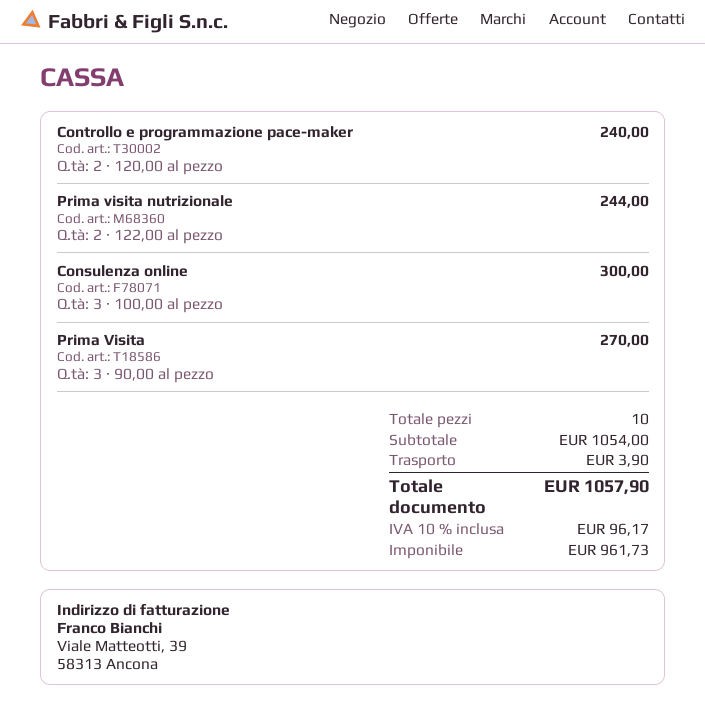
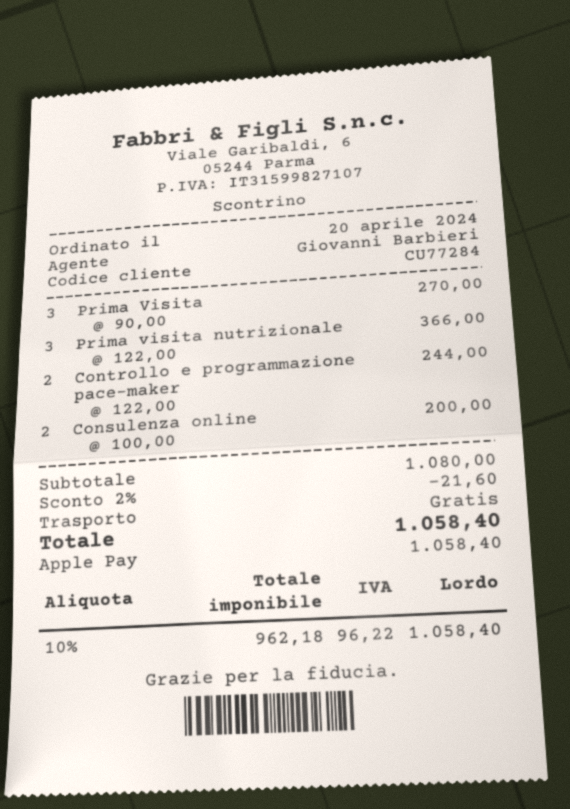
Controllo e programmazione pace-maker: 2 x 120.00 = 240.00 -> 2 x 122.00 = 244.00
Prima visita nutrizionale: 2 x 122.00 = 244.00 -> 3 x 122.00 = 366.00
Consulenza online: 3 x 100.00 = 300.00 -> 2 x 100.00 = 200.00
subtotal: 1054.00 -> 1080.00
discount: none -> 2% = 21.60
shipping: 3.90 -> 0.00
net: 961.73 -> 962.18
tax: 10% = 96.17 -> 10% = 96.22
total: 1057.90 -> 1058.40

